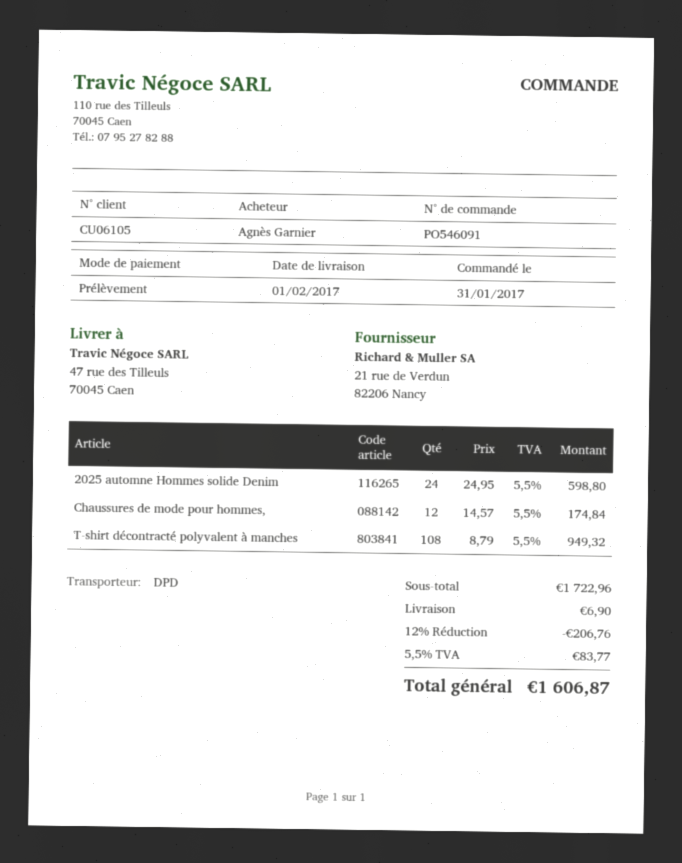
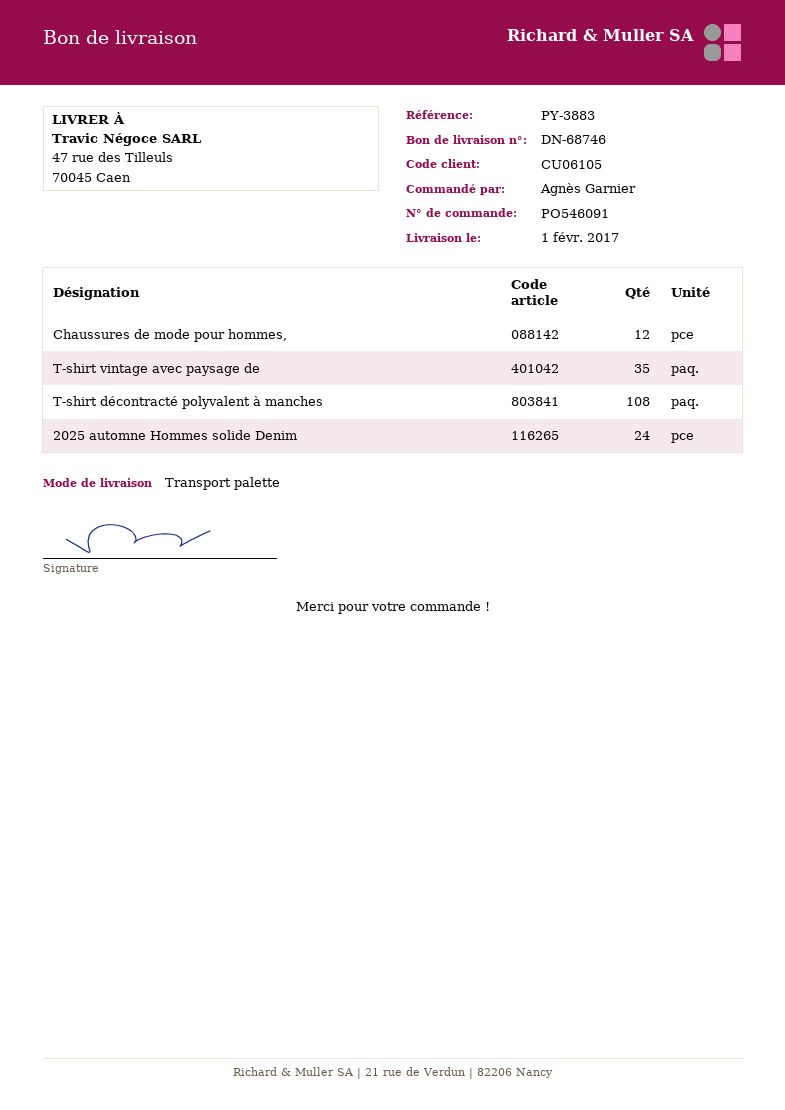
shipping method: DPD -> pallet freight
T-shirt vintage avec paysage de: none -> 35

